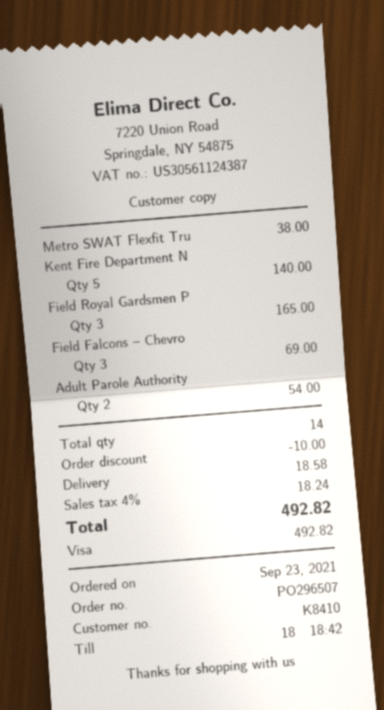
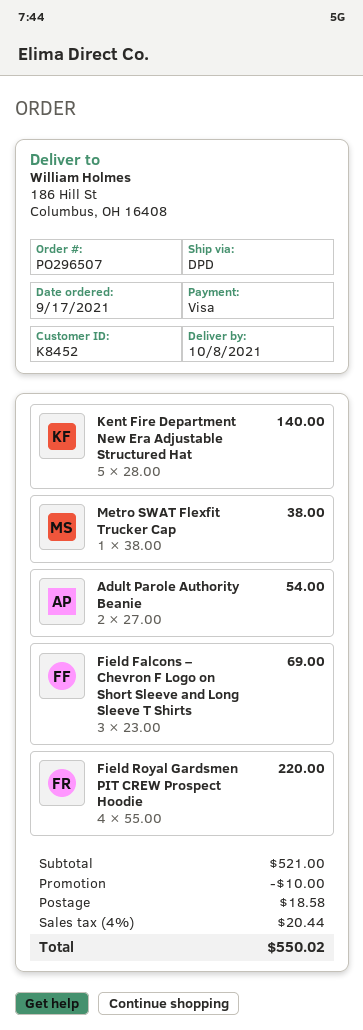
order date: 2021-09-23 -> 2021-09-17
customer number: K8410 -> K8452
Field Royal Gardsmen P: 3 for 165.00 -> 4 for 220.00
tax: 4% = 18.24 -> 4% = 20.44
total: 492.82 -> 550.02

